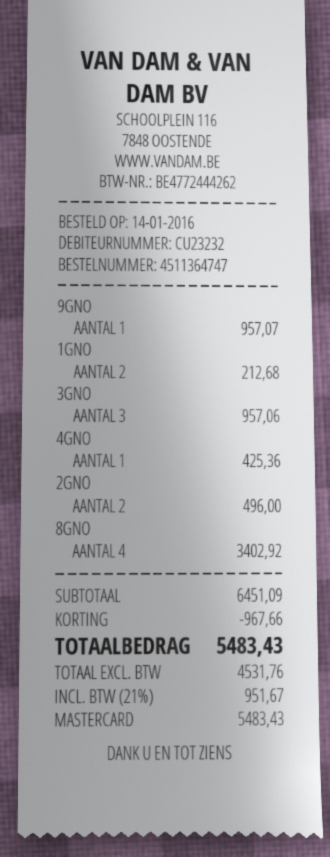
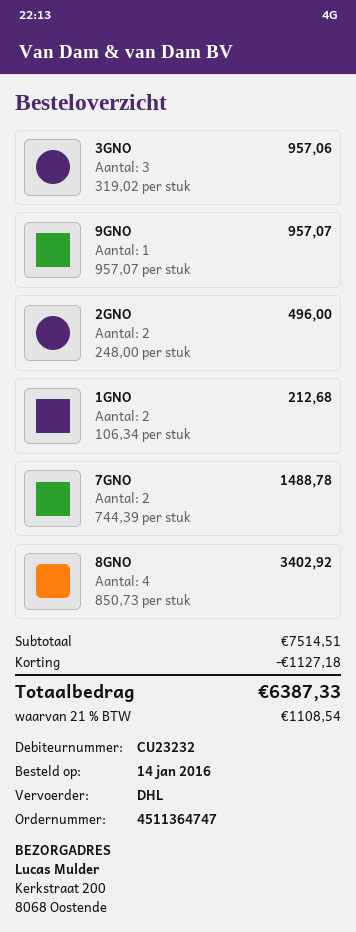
4GNO: 1 for 425.36 -> none
7GNO: none -> 2 for 1488.78
subtotal: 6451.09 -> 7514.51
discount: 967.66 -> 1127.18
tax: 21% = 951.67 -> 21% = 1108.54
total: 5483.43 -> 6387.33

